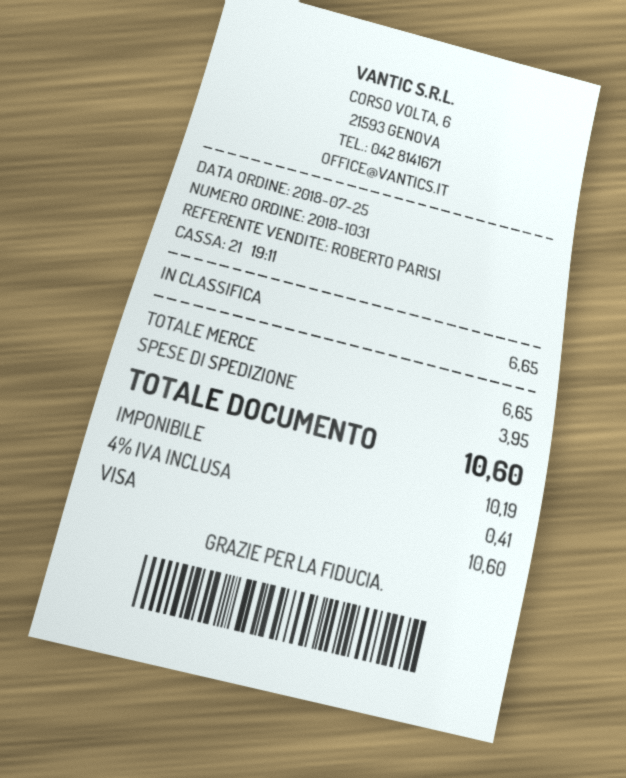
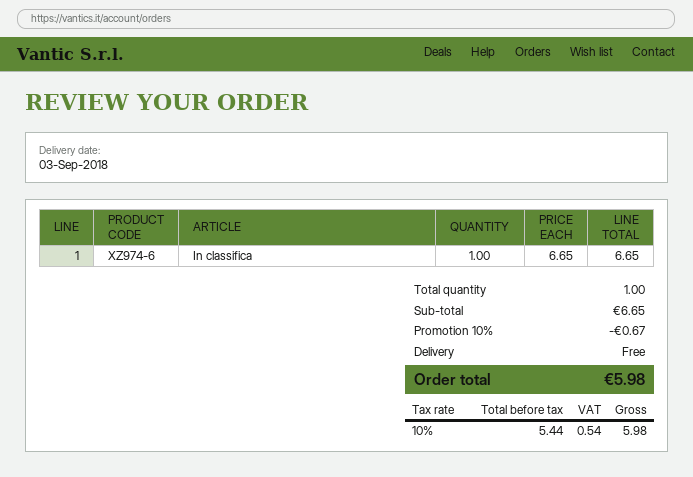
discount: none -> 10% = 0.67
shipping: 3.95 -> 0.00
net: 10.19 -> 5.44
tax: 4% = 0.41 -> 10% = 0.54
total: 10.60 -> 5.98

